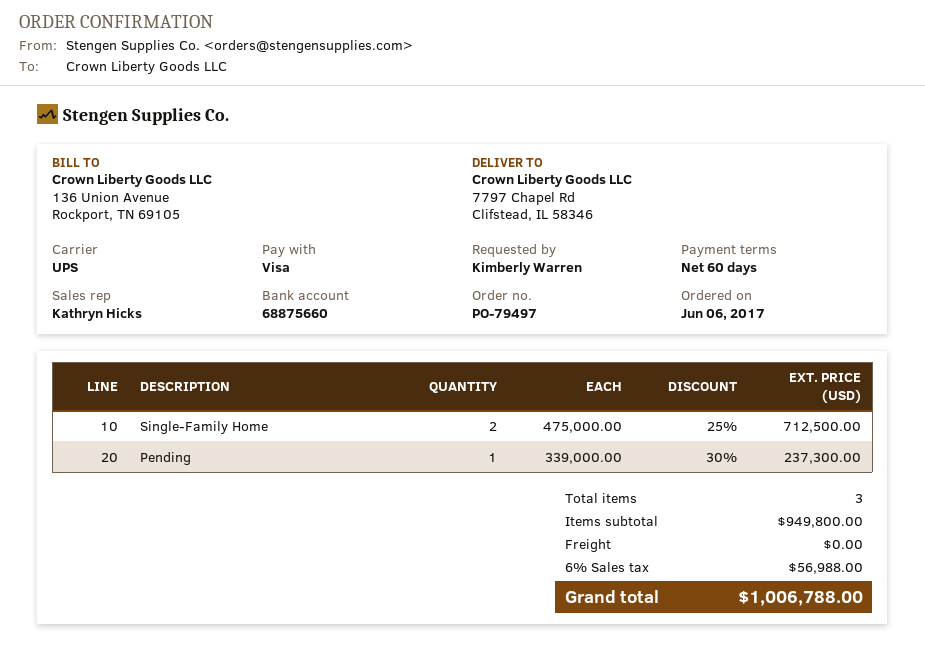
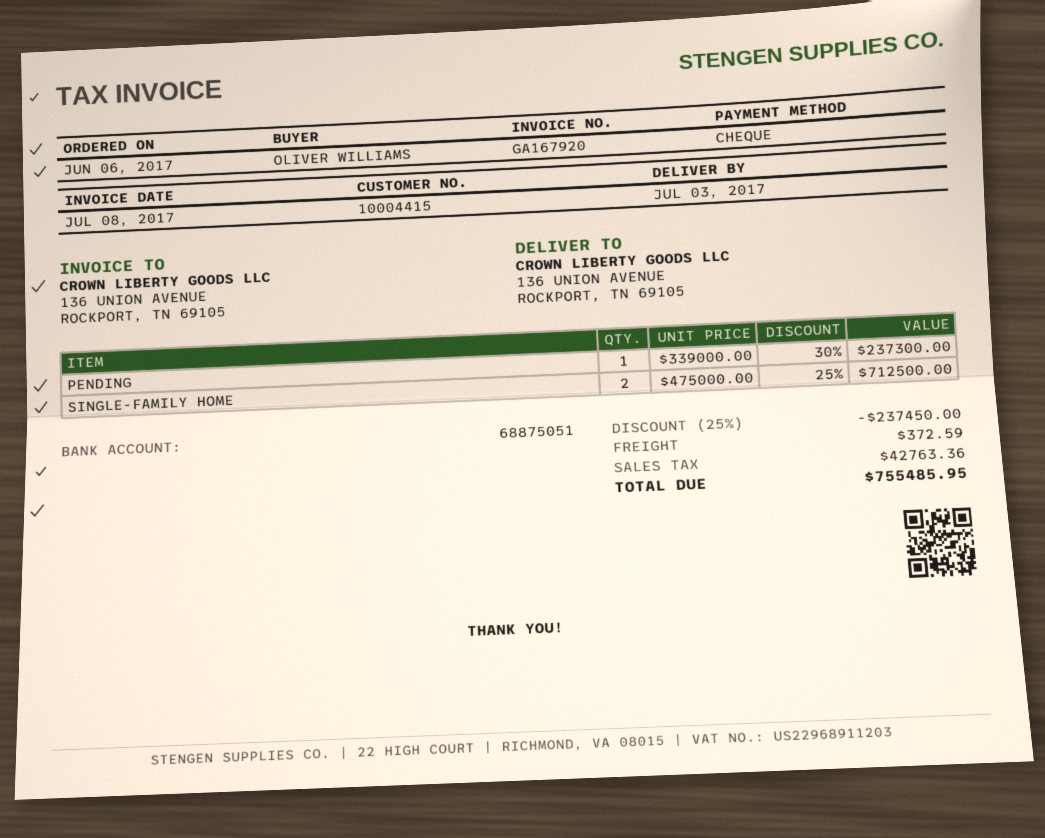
ordered by: Kimberly Warren -> OLIVER WILLIAMS
payment method: Visa -> cheque
bank account: 68875660 -> 68875051
ship to: 7797 Chapel Rd, Clifstead, IL 58346 -> 136 UNION AVENUE, ROCKPORT, TN 69105
discount: none -> 25% = 237450.00
shipping: 0.00 -> 372.59
tax: 56988.00 -> 42763.36
total: 1006788.00 -> 755485.95

